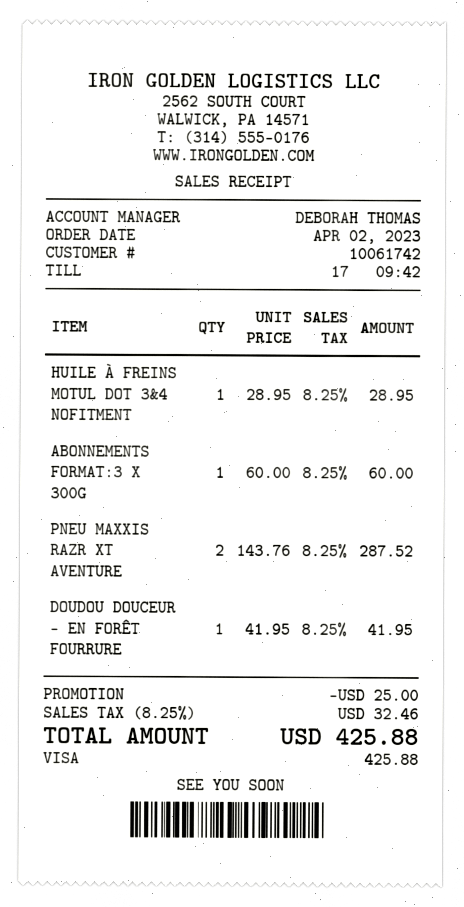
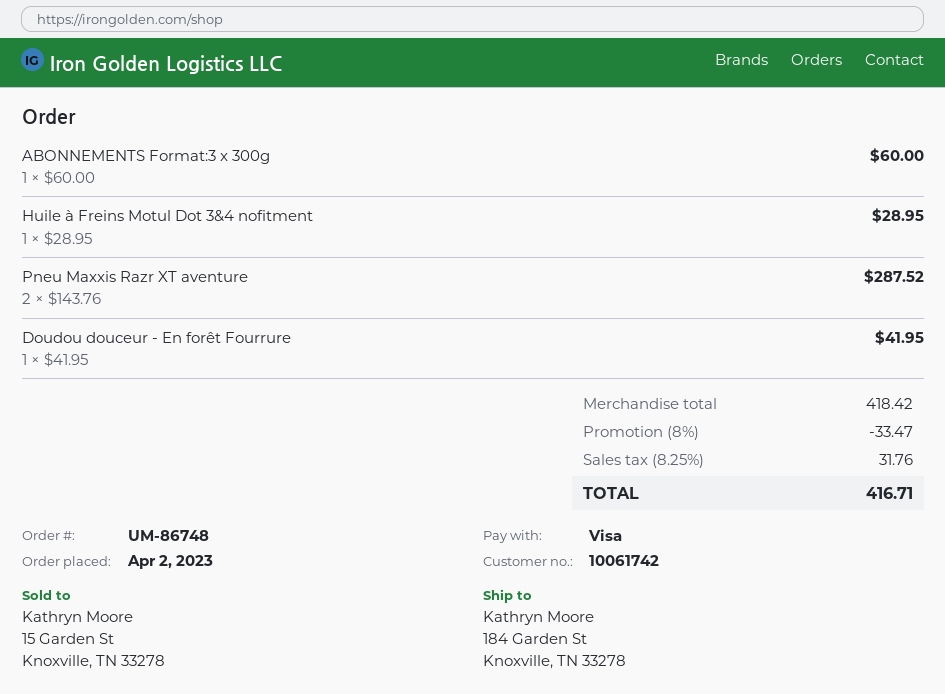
discount: 25.00 -> 33.47
tax: 8.25% = 32.46 -> 8.25% = 31.76
total: 425.88 -> 416.71

